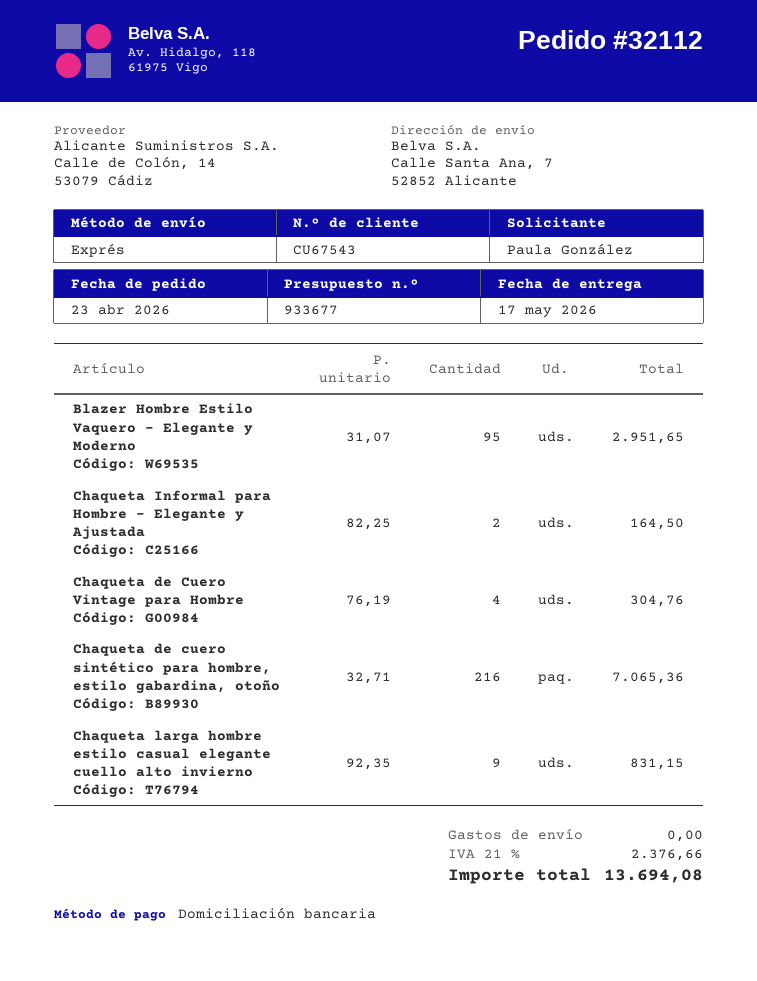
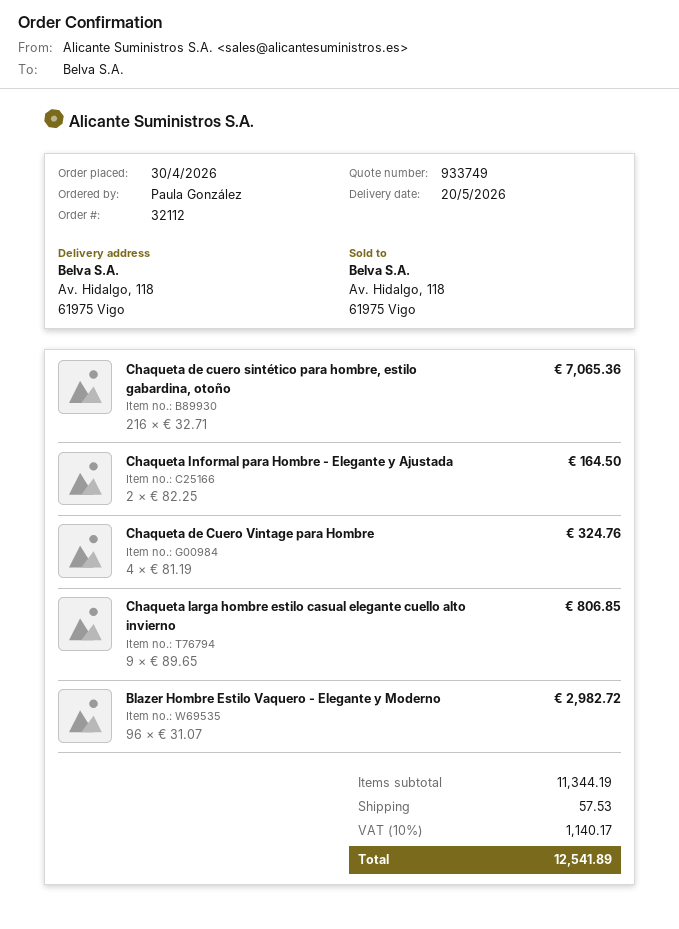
quote number: 933677 -> 933749
order date: 2026-04-23 -> 2026-04-30
delivery date: 2026-05-17 -> 2026-05-20
ship to: Calle Santa Ana, 7, 52852 Alicante -> Av. Hidalgo, 118, 61975 Vigo
Blazer Hombre Estilo Vaquero - Elegante y Moderno: 95 x 31.07 = 2951.65 -> 96 x 31.07 = 2982.72
Chaqueta de Cuero Vintage para Hombre: 4 x 76.19 = 304.76 -> 4 x 81.19 = 324.76
Chaqueta larga hombre estilo casual elegante cuello alto invierno: 9 x 92.35 = 831.15 -> 9 x 89.65 = 806.85
shipping: 0.00 -> 57.53
tax: 21% = 2376.66 -> 10% = 1140.17
total: 13694.08 -> 12541.89

